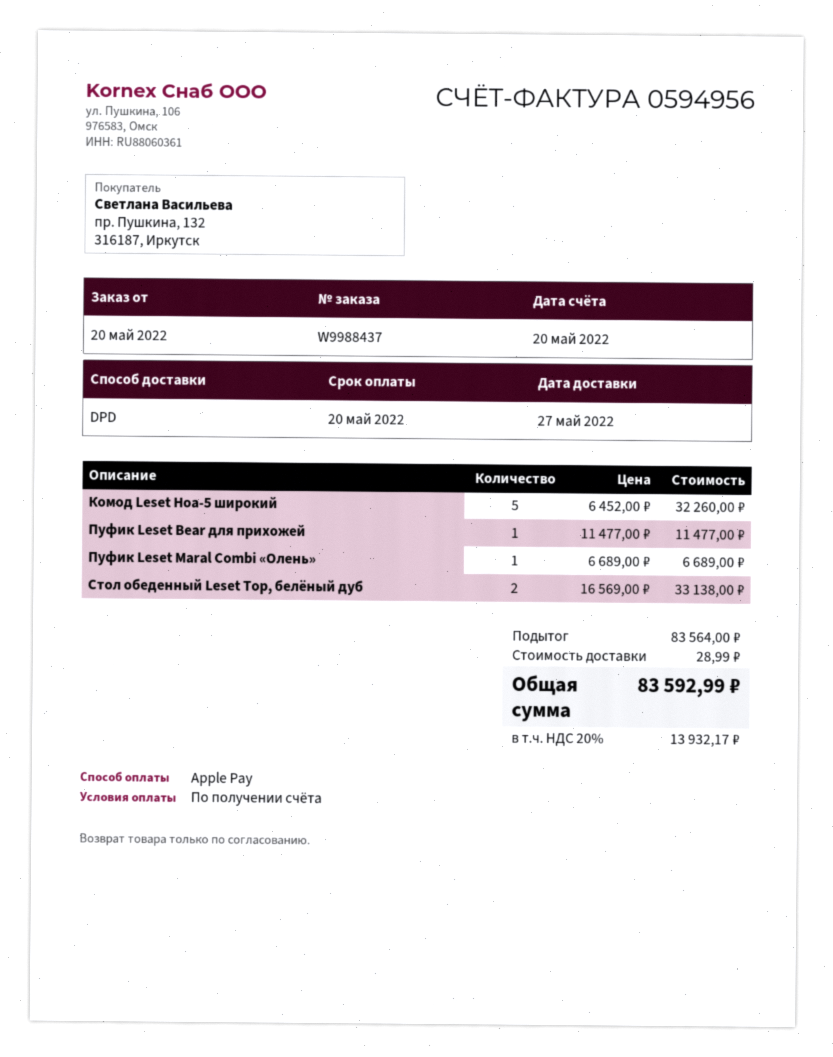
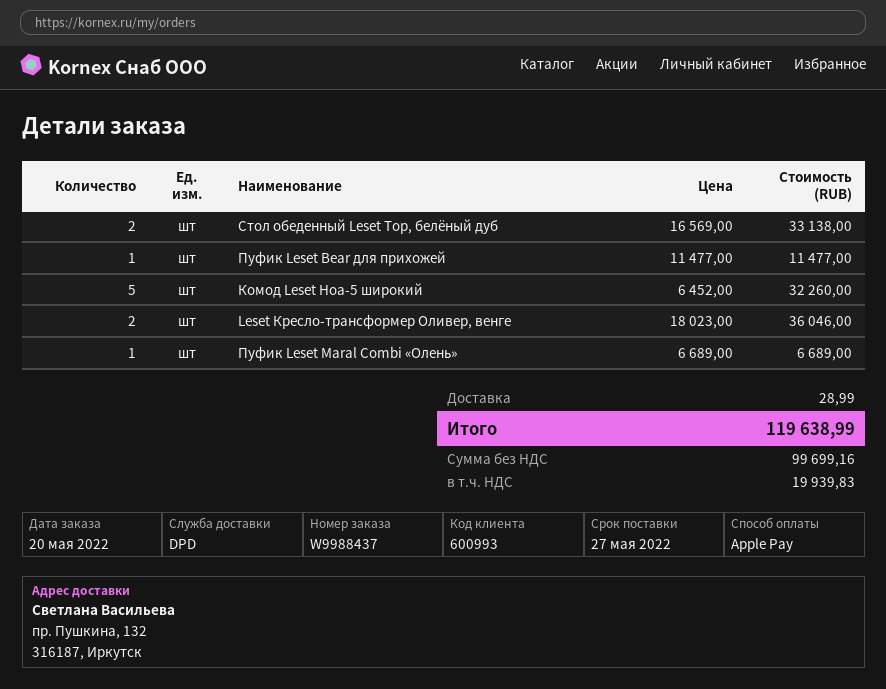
Leset Кресло-трансформер Оливер, венге: none -> 2 x 18023.00 = 36046.00
tax: 13932.17 -> 19939.83
total: 83592.99 -> 119638.99

